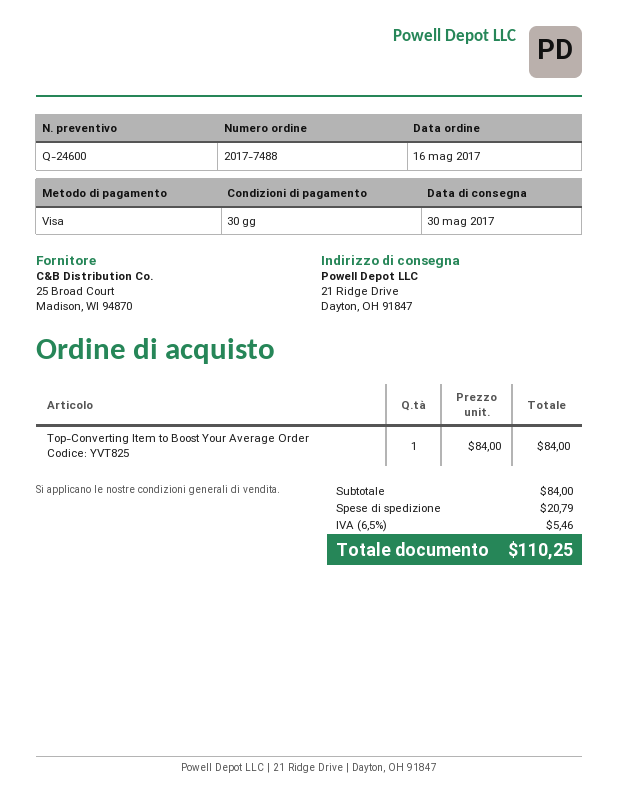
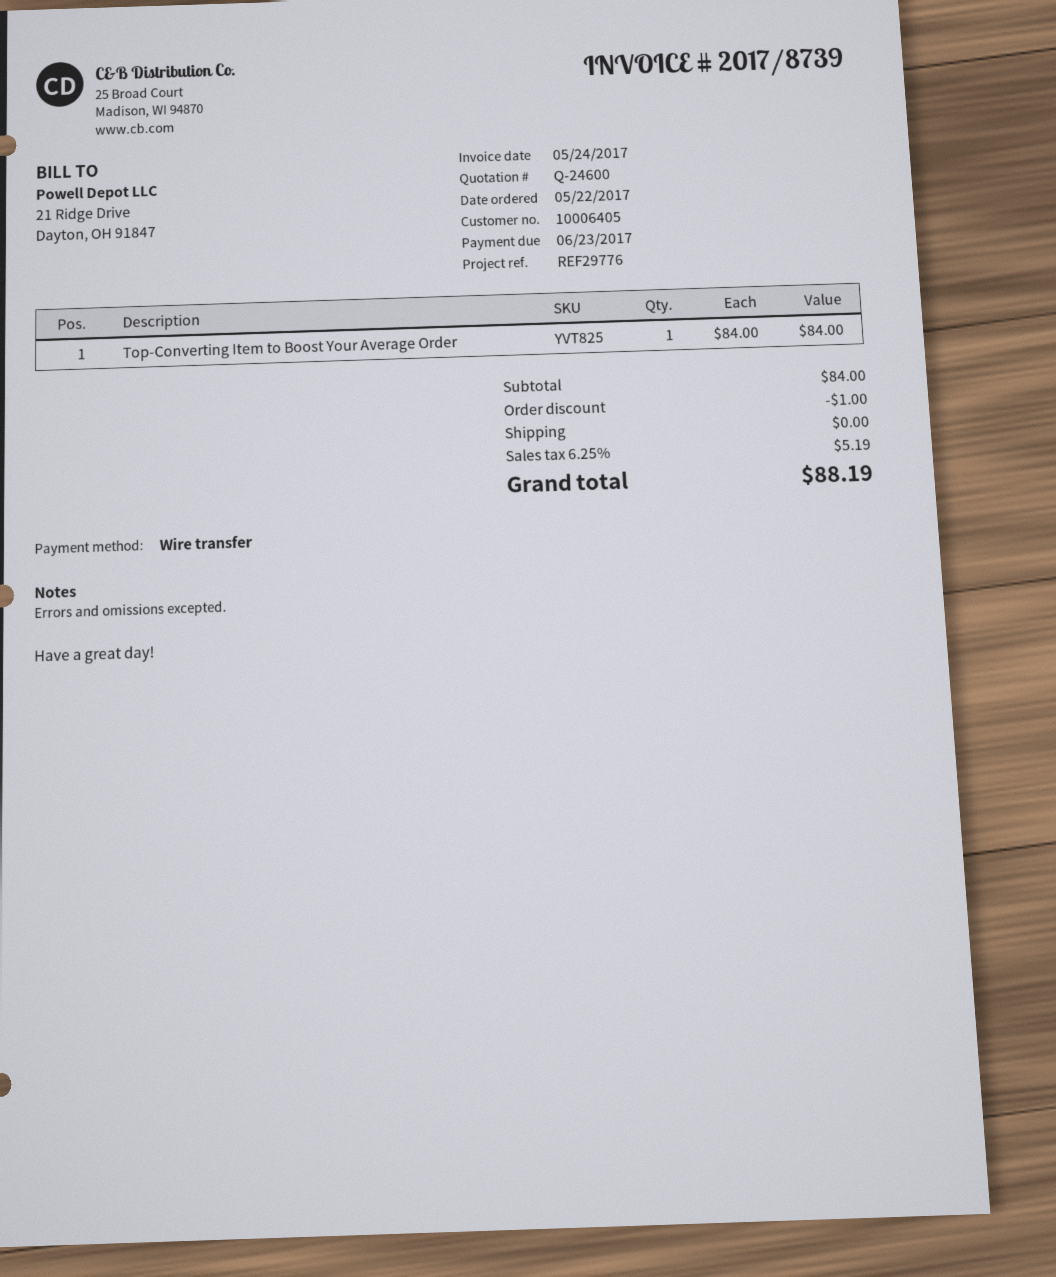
order date: 2017-05-16 -> 2017-05-22
payment method: Visa -> bank transfer
discount: none -> 1.00
shipping: 20.79 -> 0.00
tax: 6.5% = 5.46 -> 6.25% = 5.19
total: 110.25 -> 88.19

